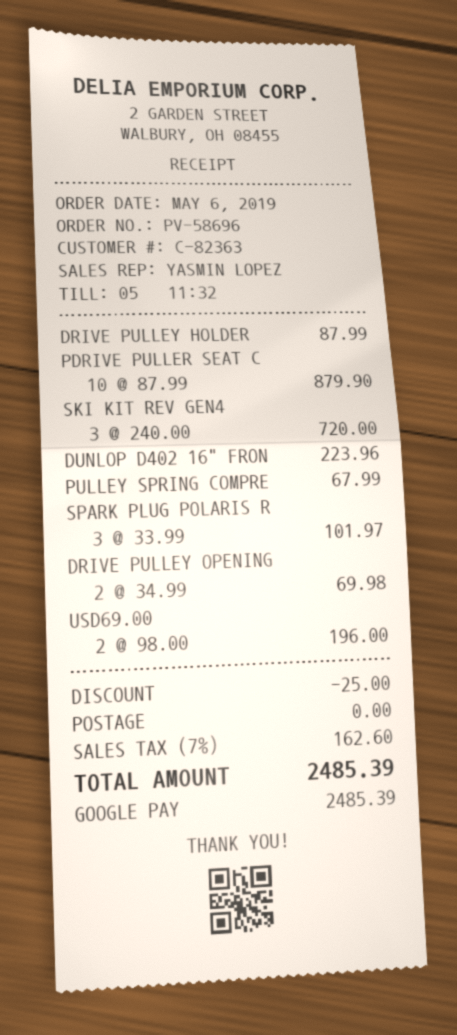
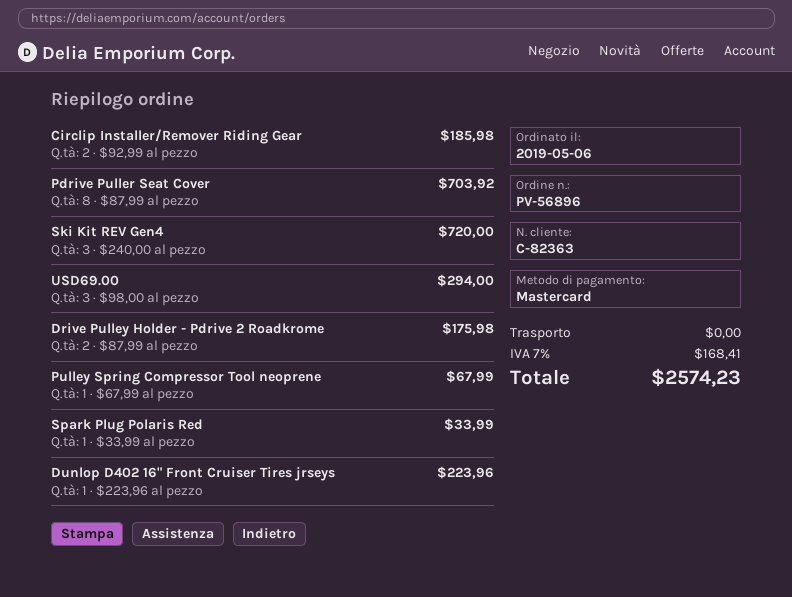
order number: PV-58696 -> PV-56896
payment method: Google Pay -> Mastercard
DRIVE PULLEY HOLDER: 1 x 87.99 = 87.99 -> 2 x 87.99 = 175.98
PDRIVE PULLER SEAT C: 10 x 87.99 = 879.90 -> 8 x 87.99 = 703.92
SPARK PLUG POLARIS R: 3 x 33.99 = 101.97 -> 1 x 33.99 = 33.99
DRIVE PULLEY OPENING: 2 x 34.99 = 69.98 -> none
USD69.00: 2 x 98.00 = 196.00 -> 3 x 98.00 = 294.00
Circlip Installer/Remover Riding Gear: none -> 2 x 92.99 = 185.98
discount: 25.00 -> none
tax: 7% = 162.60 -> 7% = 168.41
total: 2485.39 -> 2574.23

